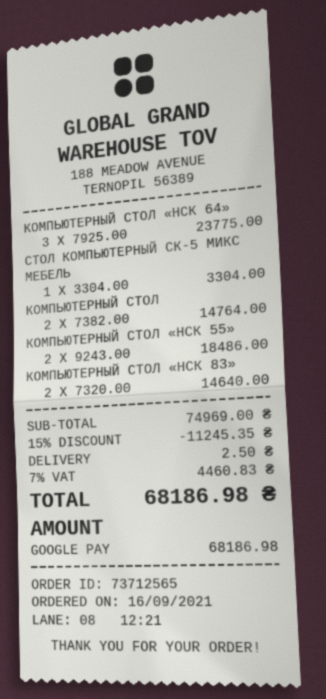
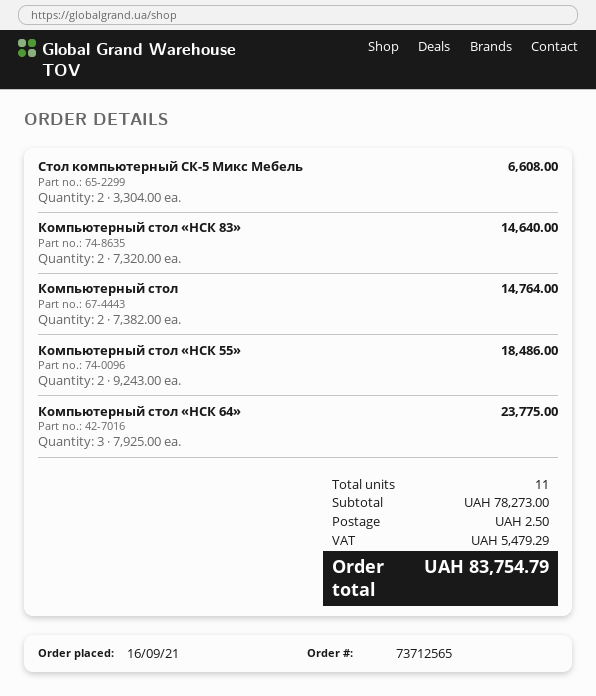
СТОЛ КОМПЬЮТЕРНЫЙ СК-5 МИКС МЕБЕЛЬ: 1 x 3304.00 = 3304.00 -> 2 x 3304.00 = 6608.00
subtotal: 74969.00 -> 78273.00
discount: 15% = 11245.35 -> none
tax: 4460.83 -> 5479.29
total: 68186.98 -> 83754.79

